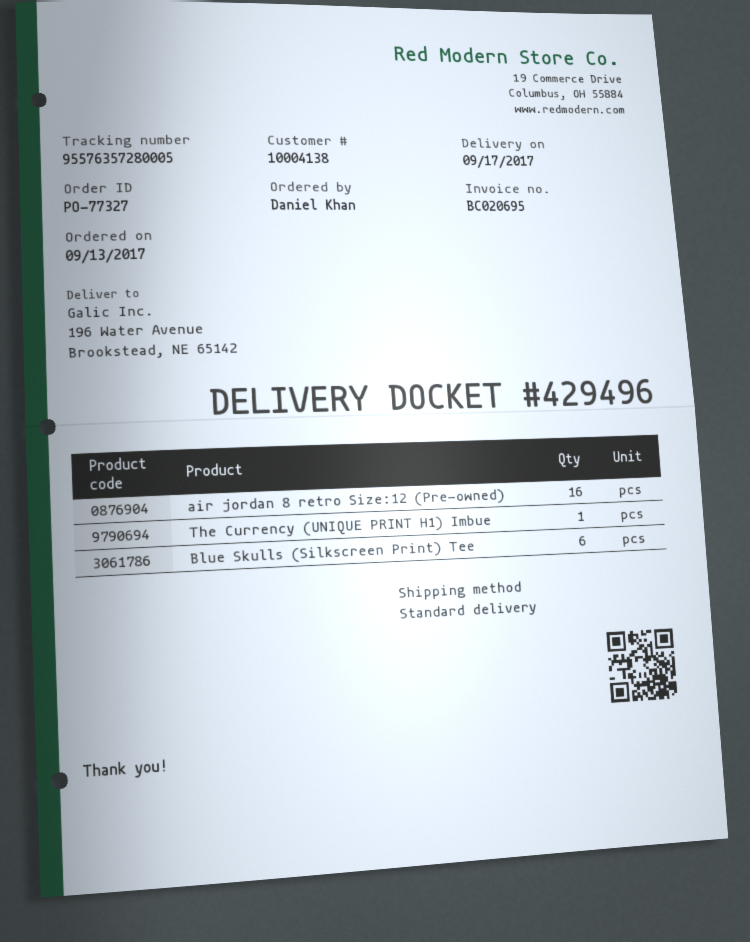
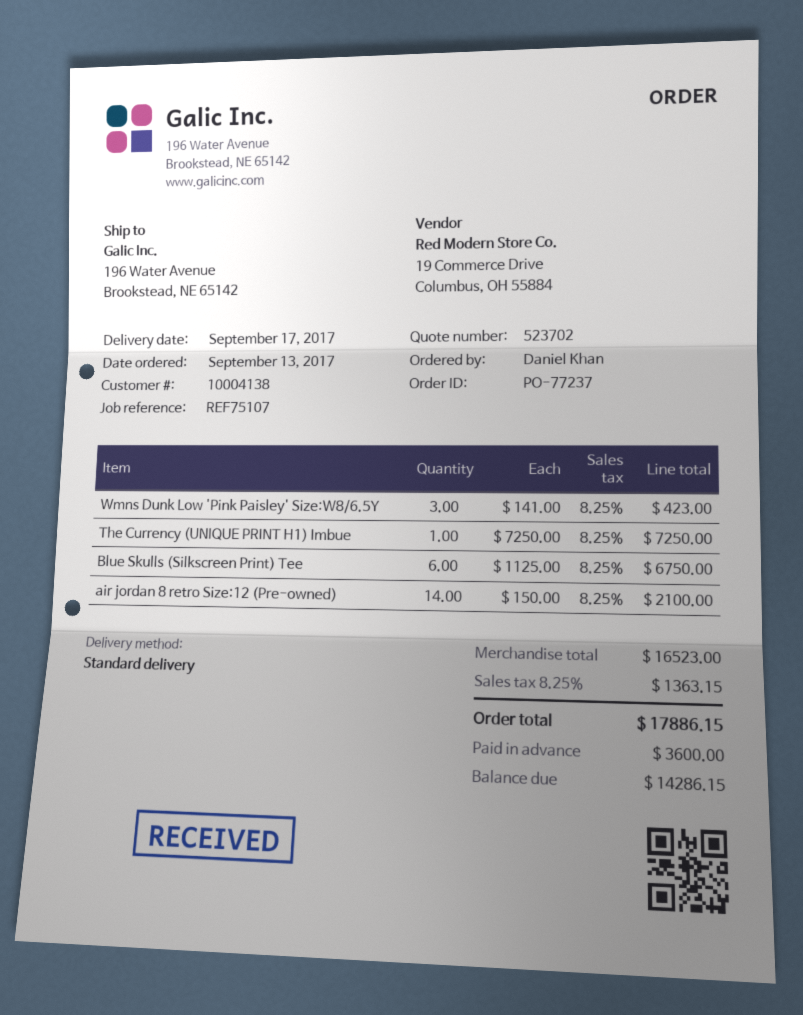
order number: PO-77327 -> PO-77237
air jordan 8 retro Size:12 (Pre-owned): 16 -> 14
Wmns Dunk Low 'Pink Paisley' Size:W8/6.5Y: none -> 3

